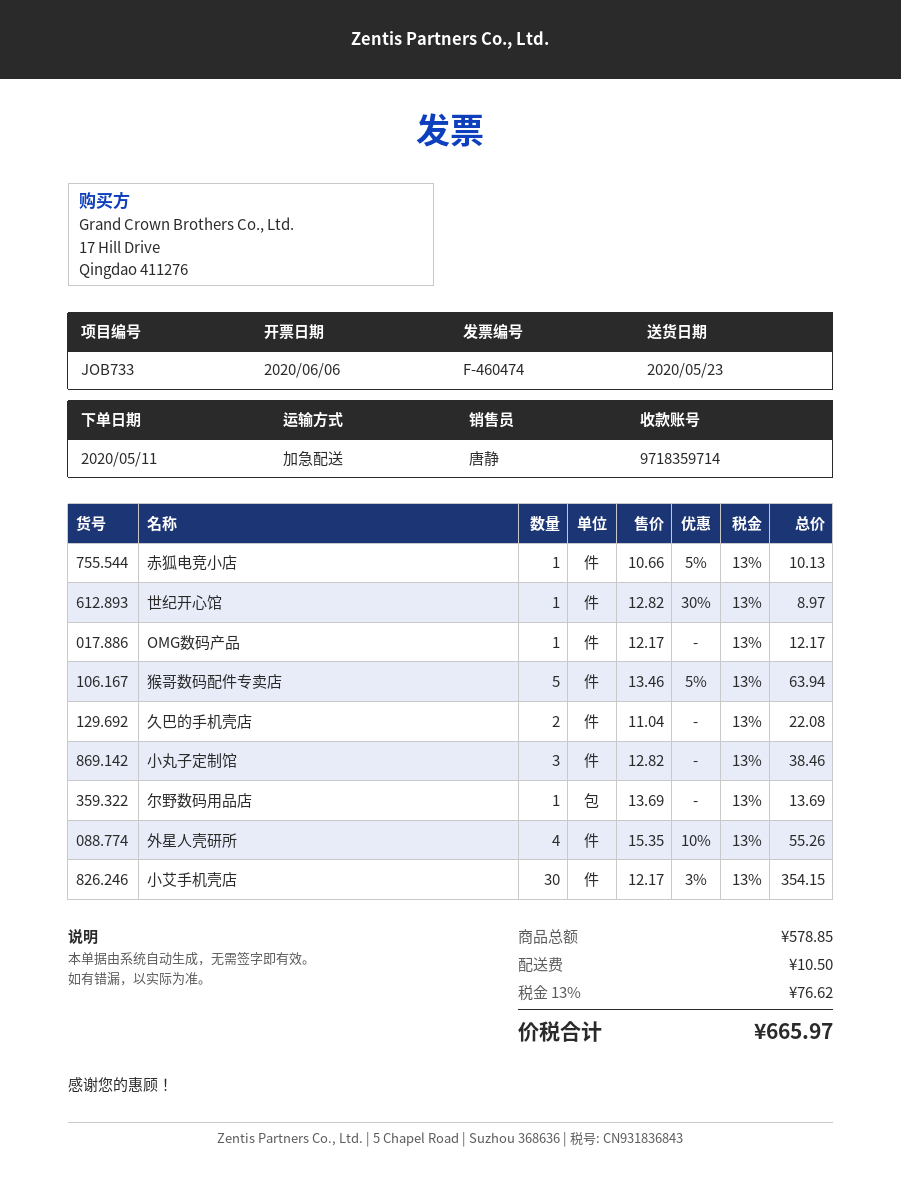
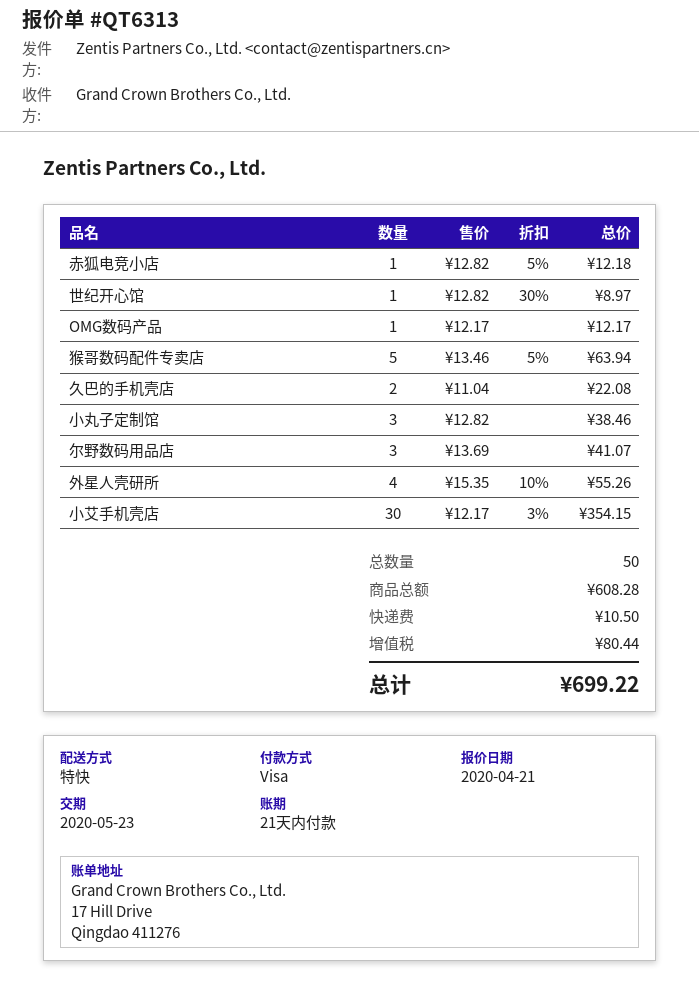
赤狐电竞小店: 1 x 10.66 - 5% = 10.13 -> 1 x 12.82 - 5% = 12.18
尔野数码用品店: 1 x 13.69 = 13.69 -> 3 x 13.69 = 41.07
subtotal: 578.85 -> 608.28
tax: 76.62 -> 80.44
total: 665.97 -> 699.22

